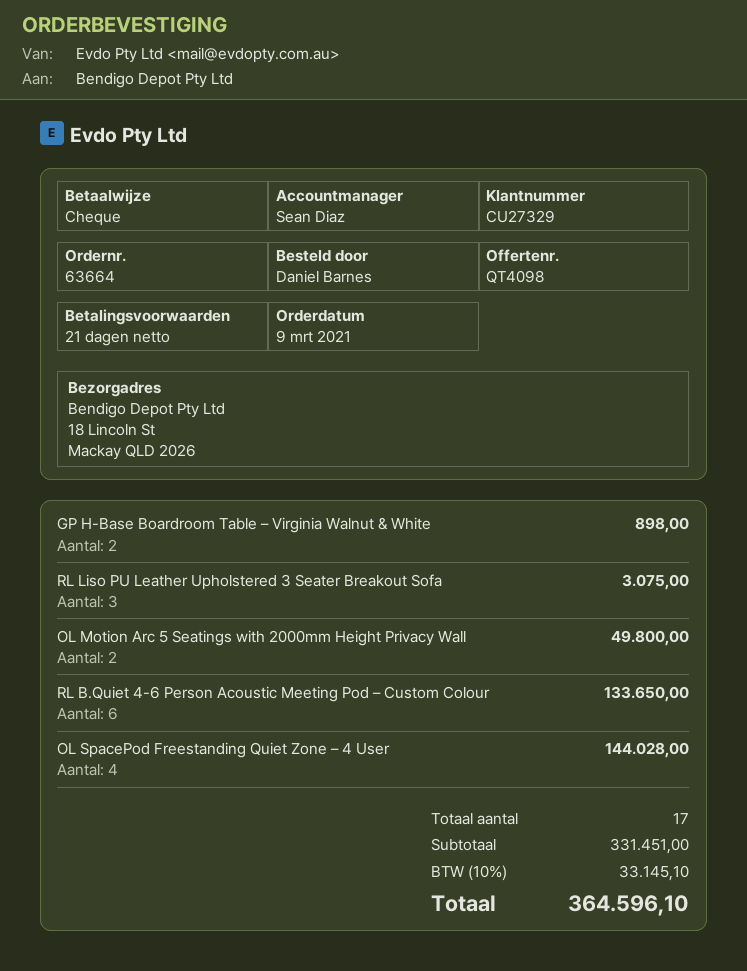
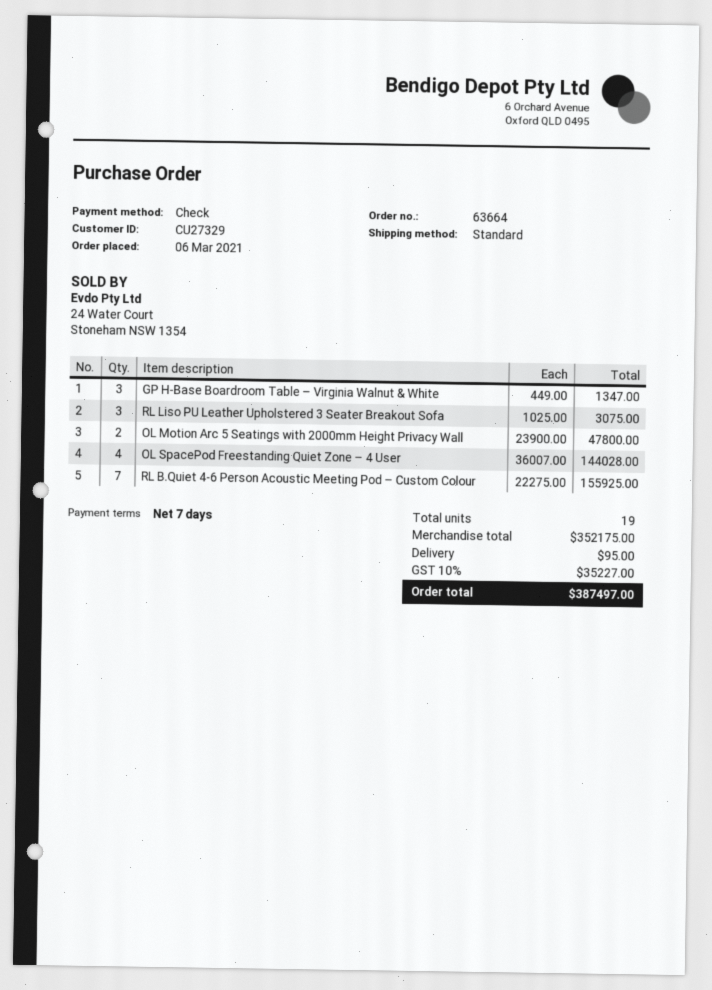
order date: 2021-03-09 -> 2021-03-06
payment terms: 21 days -> 7 days
GP H-Base Boardroom Table – Virginia Walnut & White: 2 for 898.00 -> 3 for 1347.00
OL Motion Arc 5 Seatings with 2000mm Height Privacy Wall: 2 for 49800.00 -> 2 for 47800.00
RL B.Quiet 4-6 Person Acoustic Meeting Pod – Custom Colour: 6 for 133650.00 -> 7 for 155925.00
total quantity: 17 -> 19
subtotal: 331451.00 -> 352175.00
shipping: none -> 95.00
tax: 10% = 33145.10 -> 10% = 35227.00
total: 364596.10 -> 387497.00

